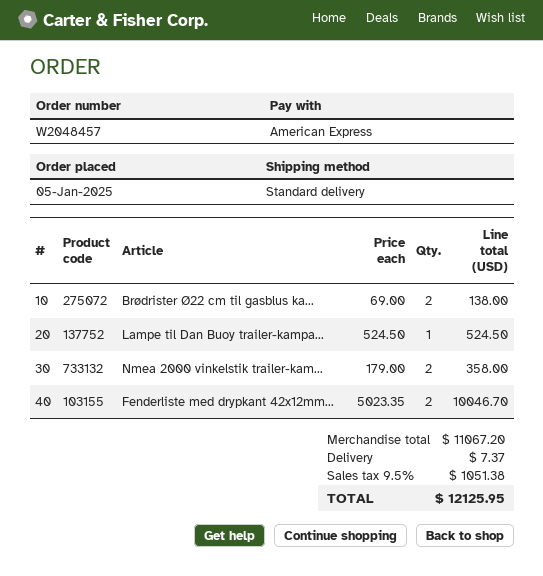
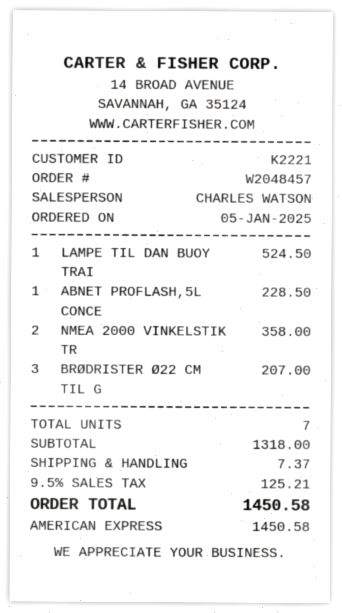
Brødrister Ø22 cm til gasblus ka...: 2 for 138.00 -> 3 for 207.00
Fenderliste med drypkant 42x12mm...: 2 for 10046.70 -> none
ABNET PROFLASH,5L CONCE: none -> 1 for 228.50
subtotal: 11067.20 -> 1318.00
tax: 9.5% = 1051.38 -> 9.5% = 125.21
total: 12125.95 -> 1450.58

